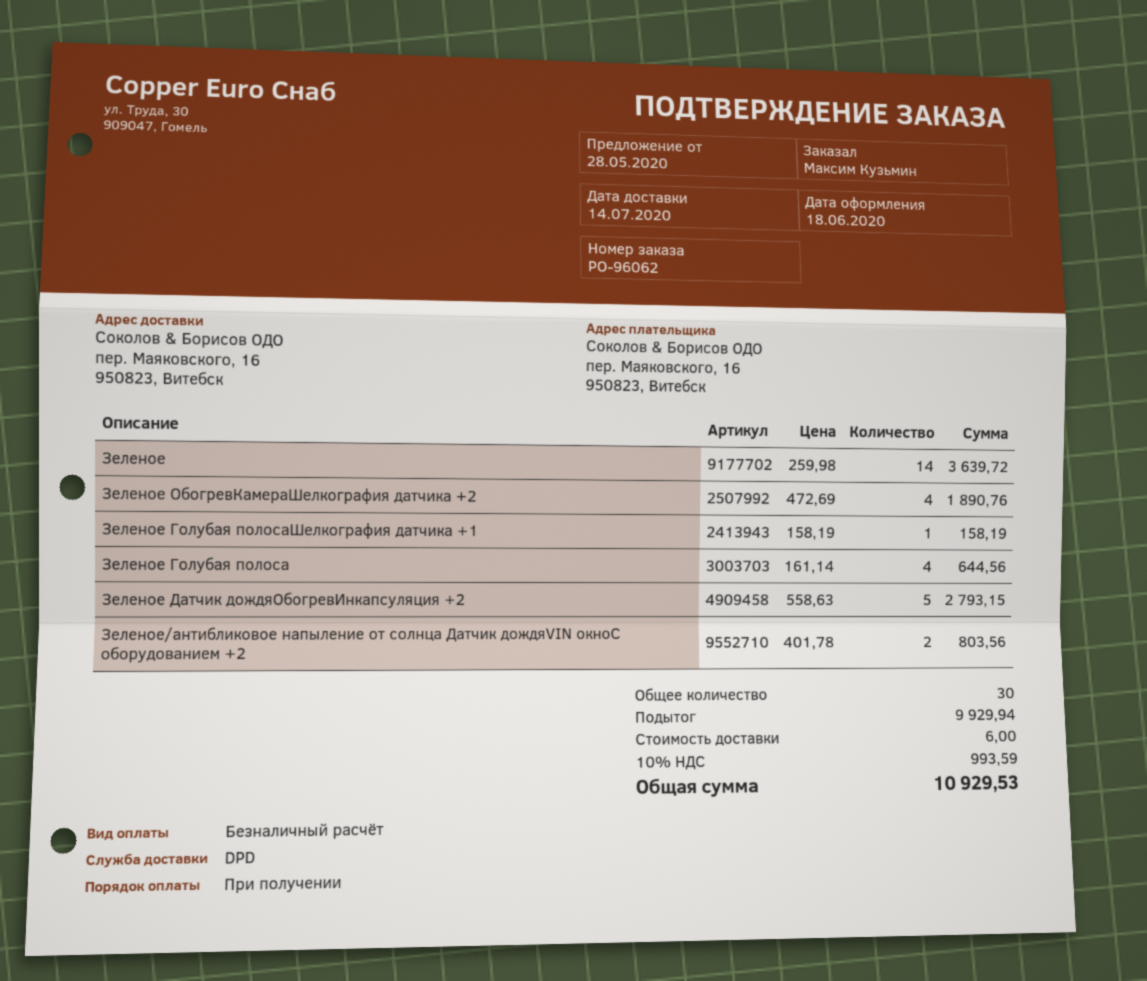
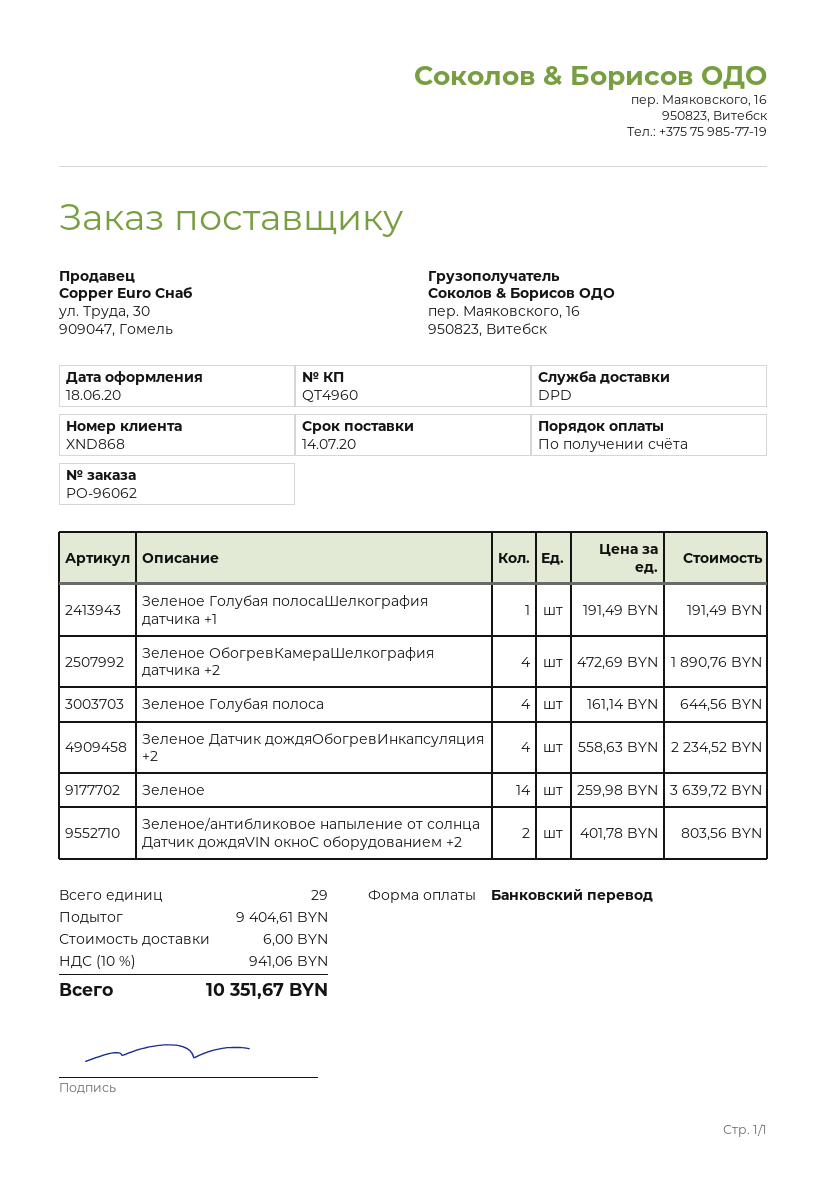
Зеленое Голубая полосаШелкография датчика +1: 1 x 158.19 = 158.19 -> 1 x 191.49 = 191.49
Зеленое Датчик дождяОбогревИнкапсуляция +2: 5 x 558.63 = 2793.15 -> 4 x 558.63 = 2234.52
total quantity: 30 -> 29
subtotal: 9929.94 -> 9404.61
tax: 10% = 993.59 -> 10% = 941.06
total: 10929.53 -> 10351.67

